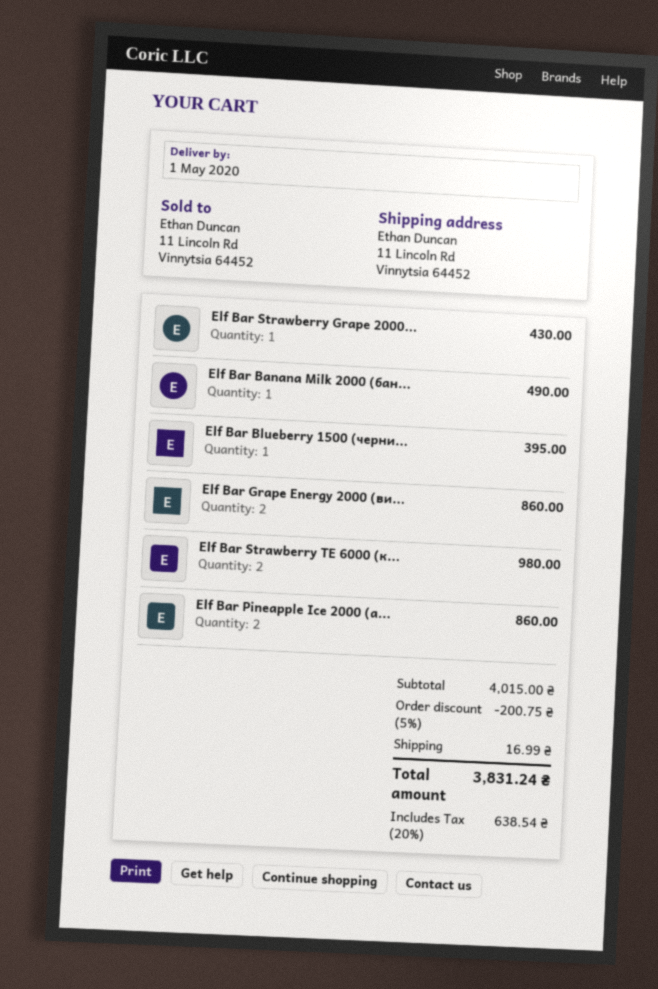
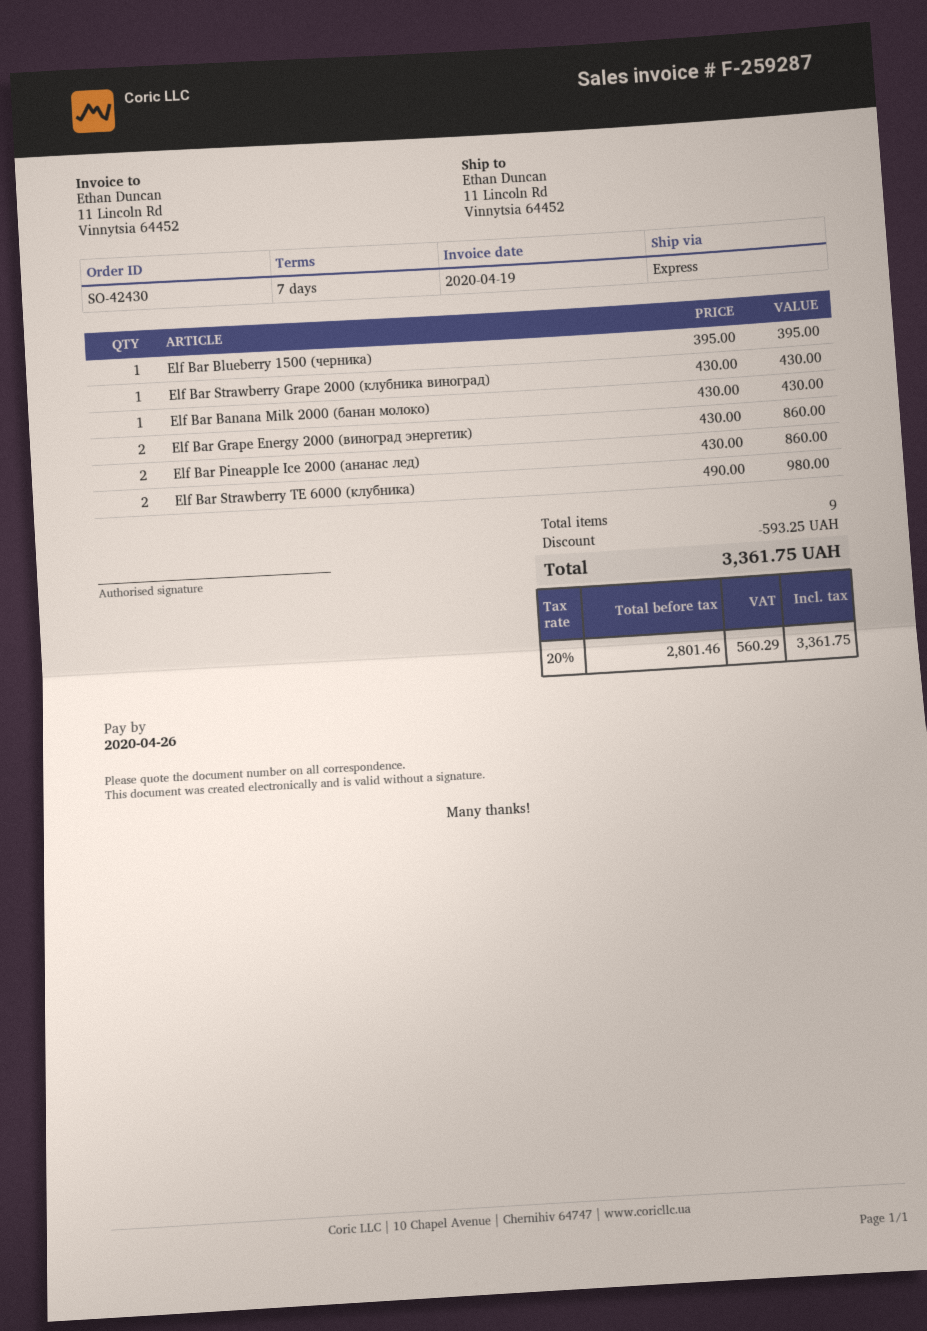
Elf Bar Banana Milk 2000 (бан...: 1 for 490.00 -> 1 for 430.00
discount: 200.75 -> 593.25
shipping: 16.99 -> none
tax: 20% = 638.54 -> 20% = 560.29
total: 3831.24 -> 3361.75

